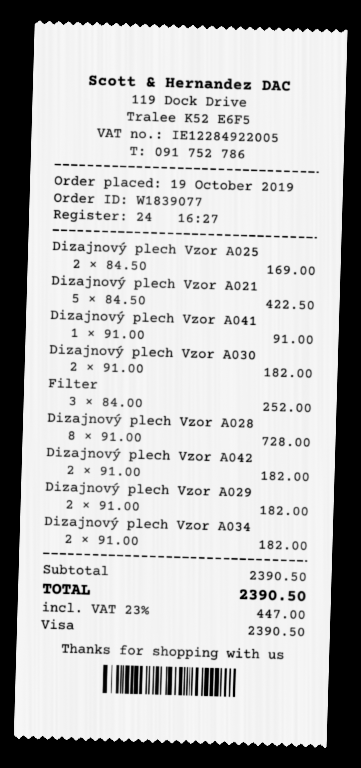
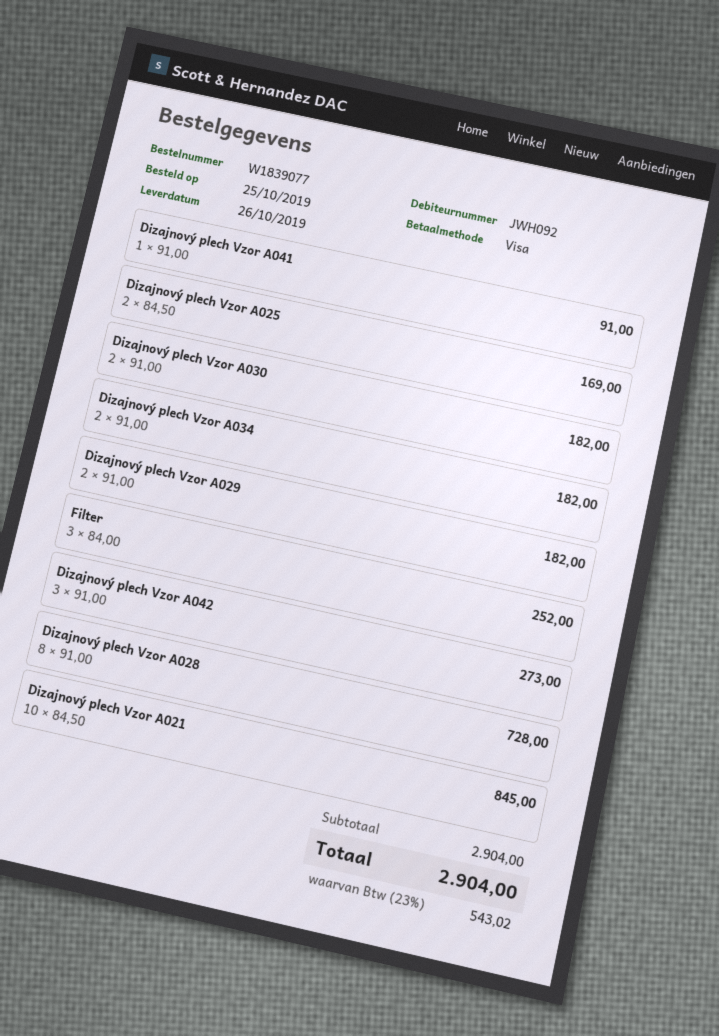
order date: 2019-10-19 -> 2019-10-25
Dizajnový plech Vzor A021: 5 x 84.50 = 422.50 -> 10 x 84.50 = 845.00
Dizajnový plech Vzor A042: 2 x 91.00 = 182.00 -> 3 x 91.00 = 273.00
subtotal: 2390.50 -> 2904.00
tax: 23% = 447.00 -> 23% = 543.02
total: 2390.50 -> 2904.00

